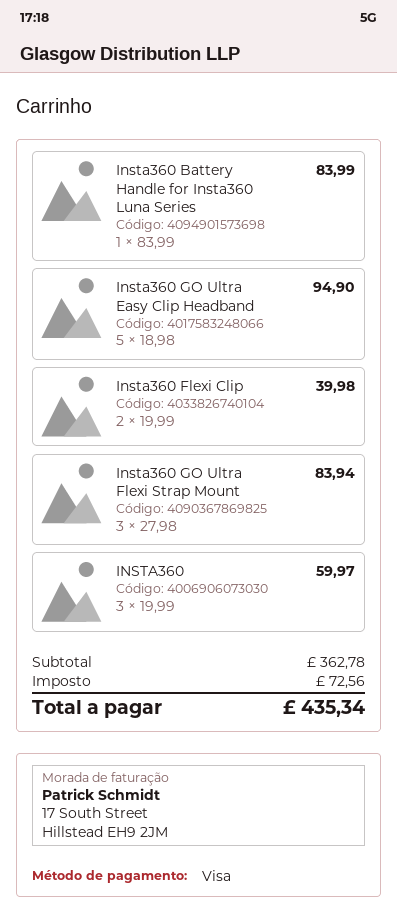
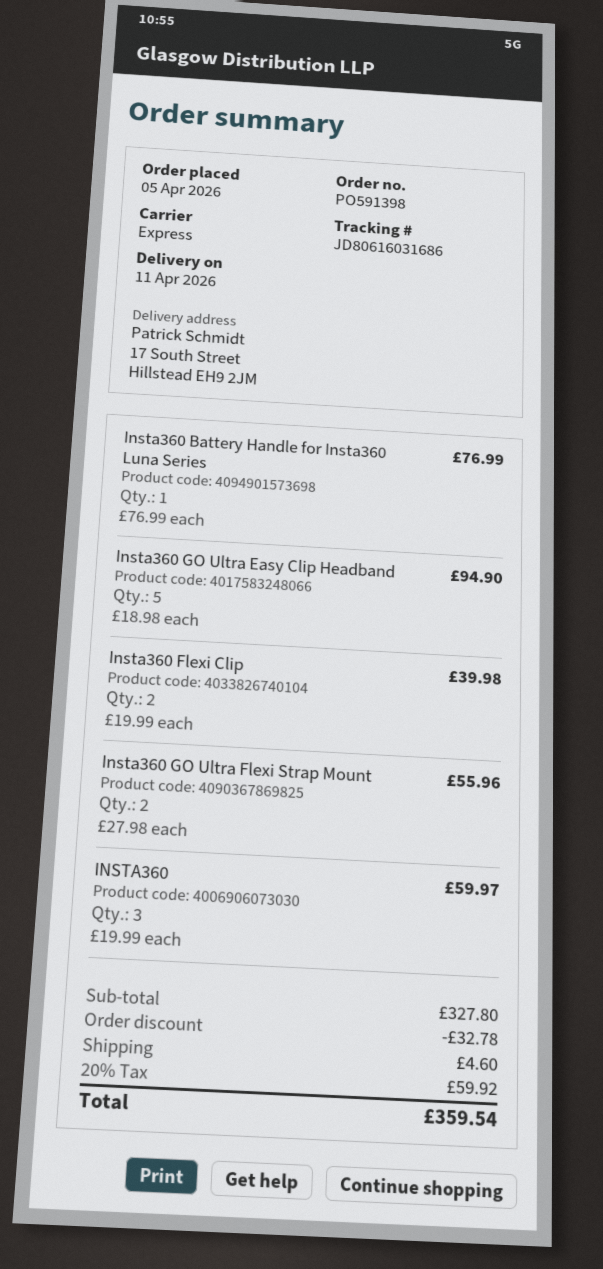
Insta360 Battery Handle for Insta360 Luna Series: 1 x 83.99 = 83.99 -> 1 x 76.99 = 76.99
Insta360 GO Ultra Flexi Strap Mount: 3 x 27.98 = 83.94 -> 2 x 27.98 = 55.96
subtotal: 362.78 -> 327.80
discount: none -> 32.78
shipping: none -> 4.60
tax: 72.56 -> 59.92
total: 435.34 -> 359.54

